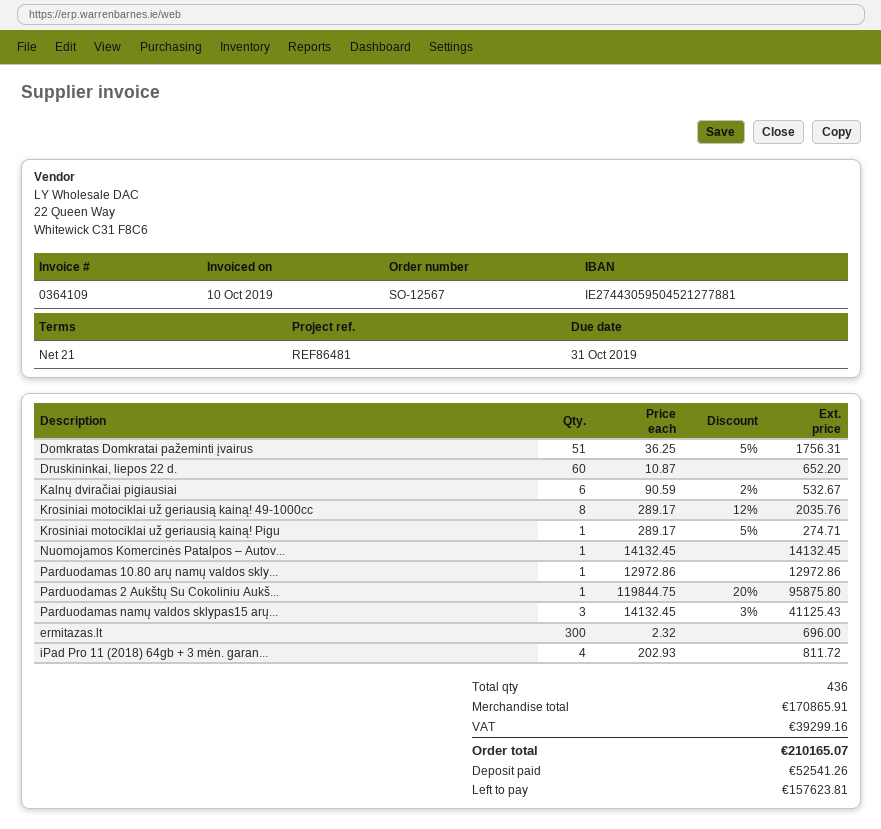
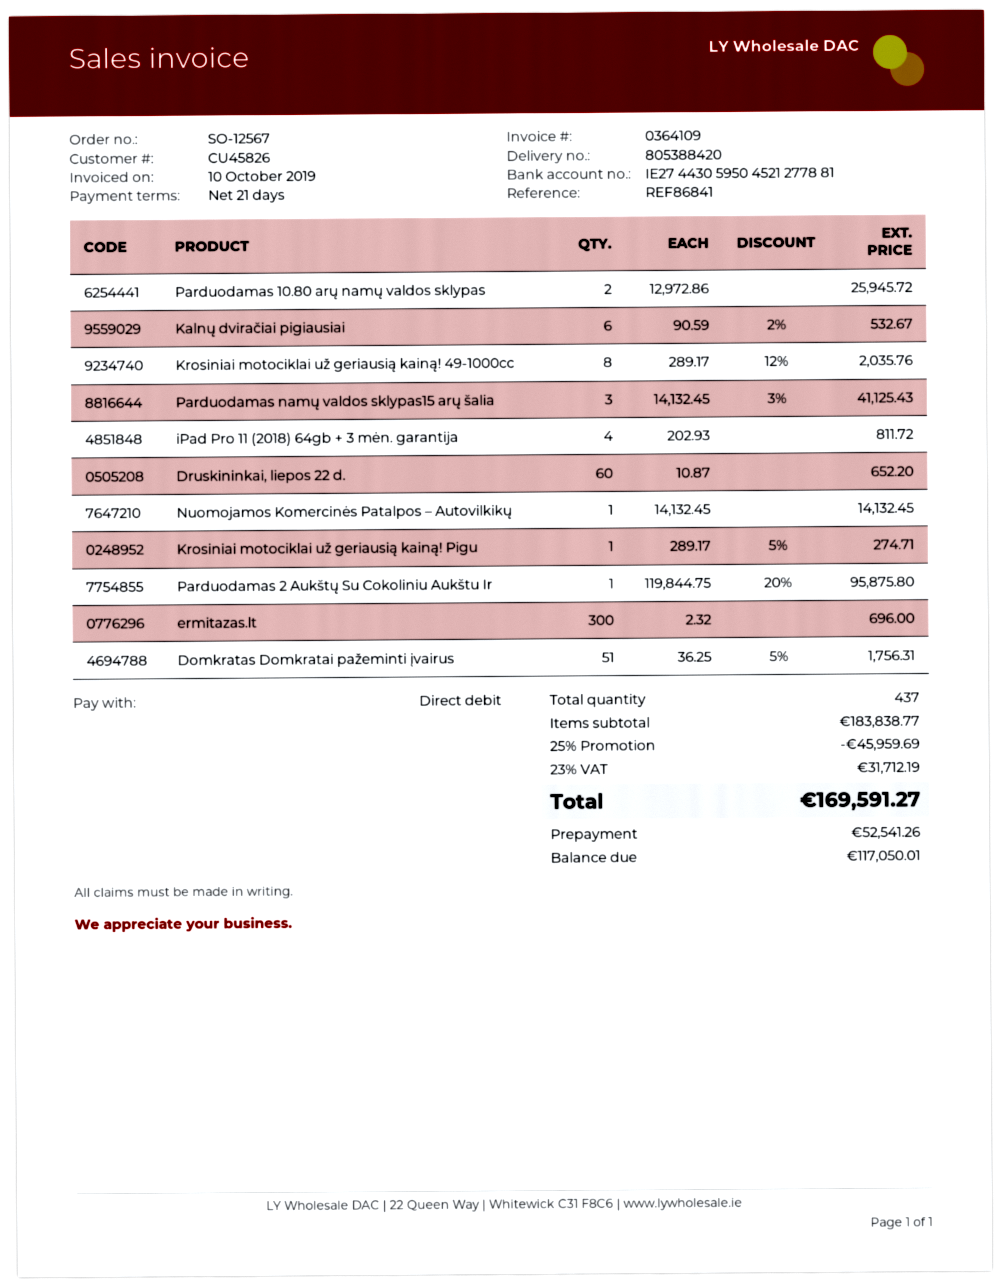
reference: REF86481 -> REF86841
Parduodamas 10.80 arų namų valdos skly...: 1 x 12972.86 = 12972.86 -> 2 x 12972.86 = 25945.72
total quantity: 436 -> 437
subtotal: 170865.91 -> 183838.77
discount: none -> 25% = 45959.69
tax: 39299.16 -> 31712.19
total: 210165.07 -> 169591.27
balance: 157623.81 -> 117050.01

